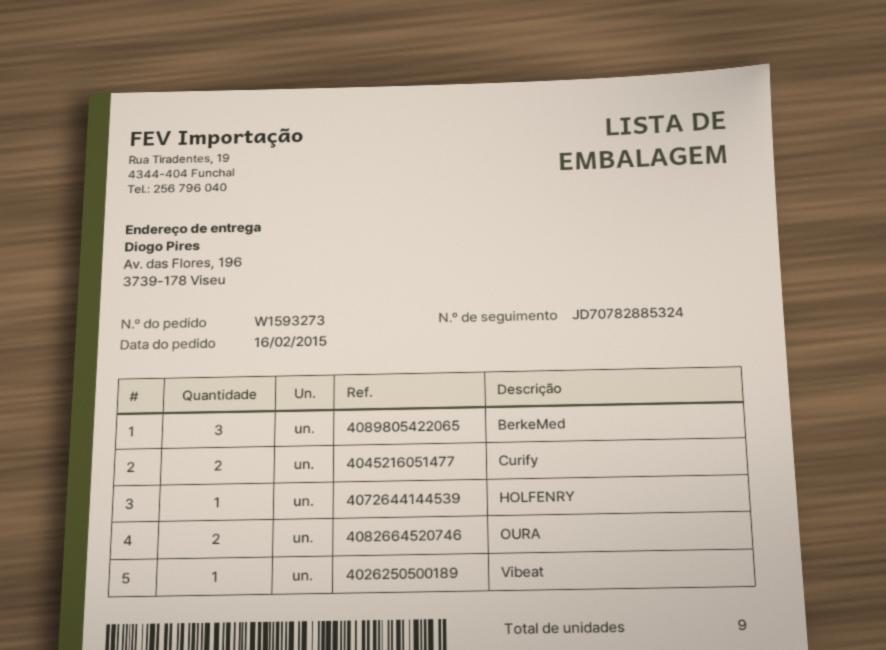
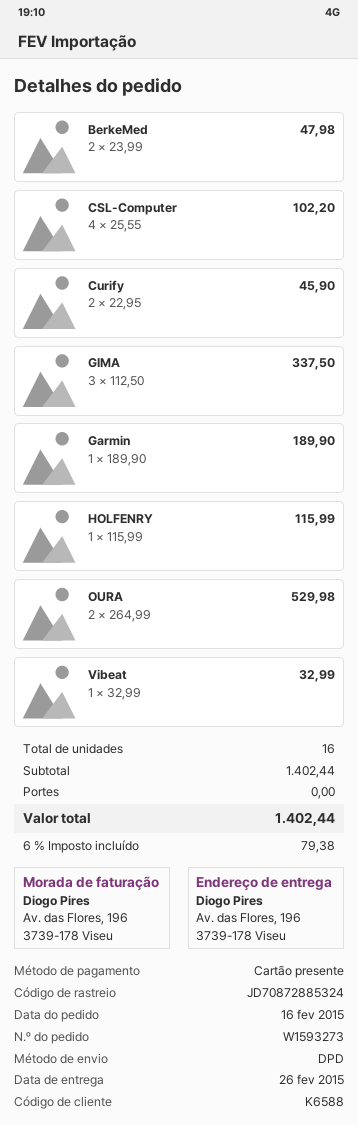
tracking number: JD70782885324 -> JD70872885324
BerkeMed: 3 -> 2
CSL-Computer: none -> 4
GIMA: none -> 3
Garmin: none -> 1
total quantity: 9 -> 16

